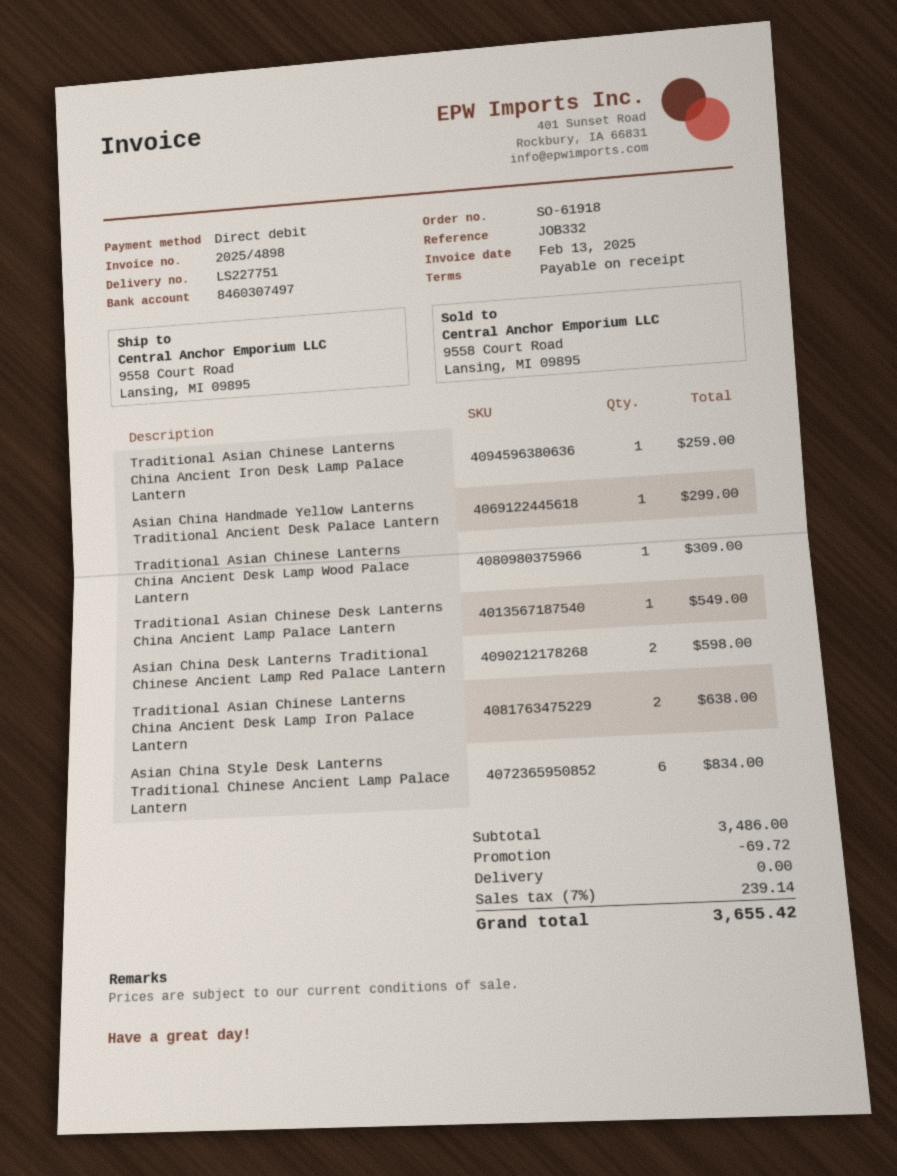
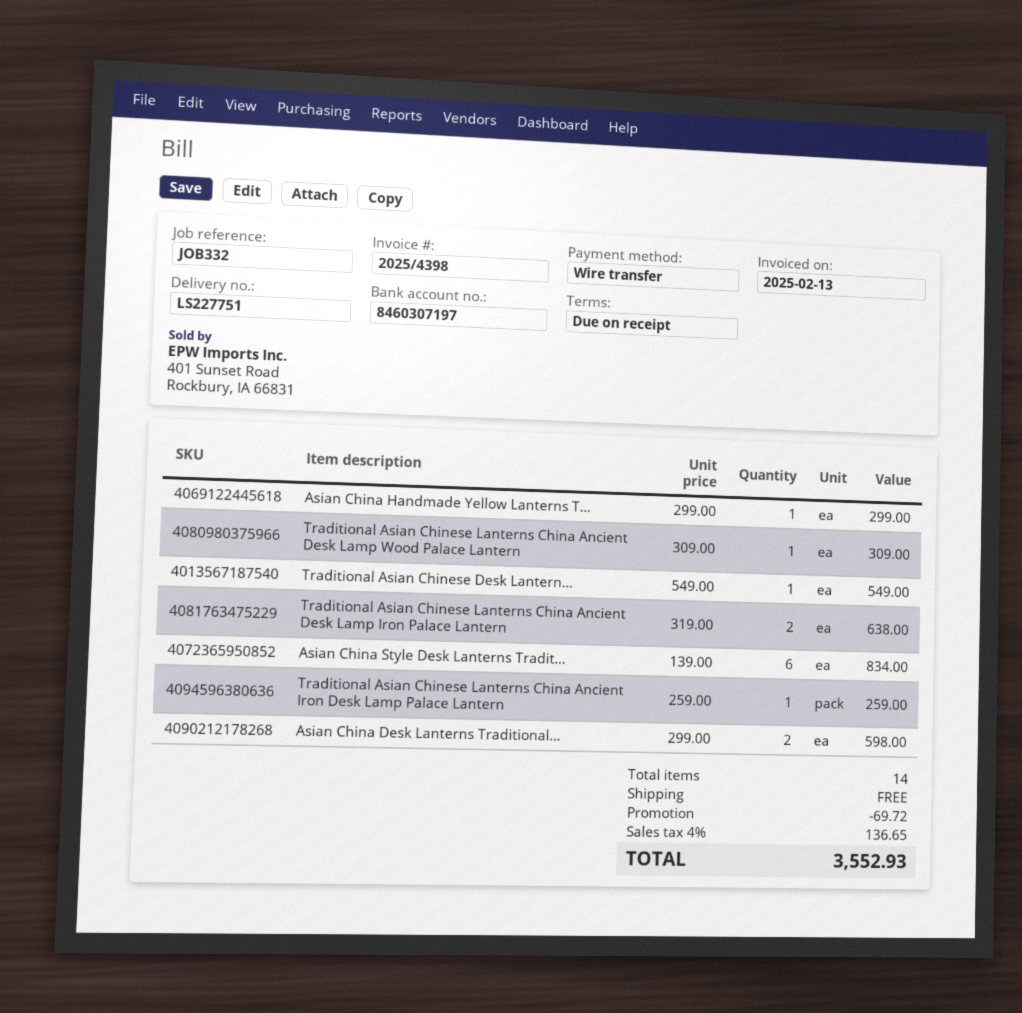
invoice number: 2025/4898 -> 2025/4398
payment method: direct debit -> bank transfer
bank account: 8460307497 -> 8460307197
tax: 7% = 239.14 -> 4% = 136.65
total: 3655.42 -> 3552.93

